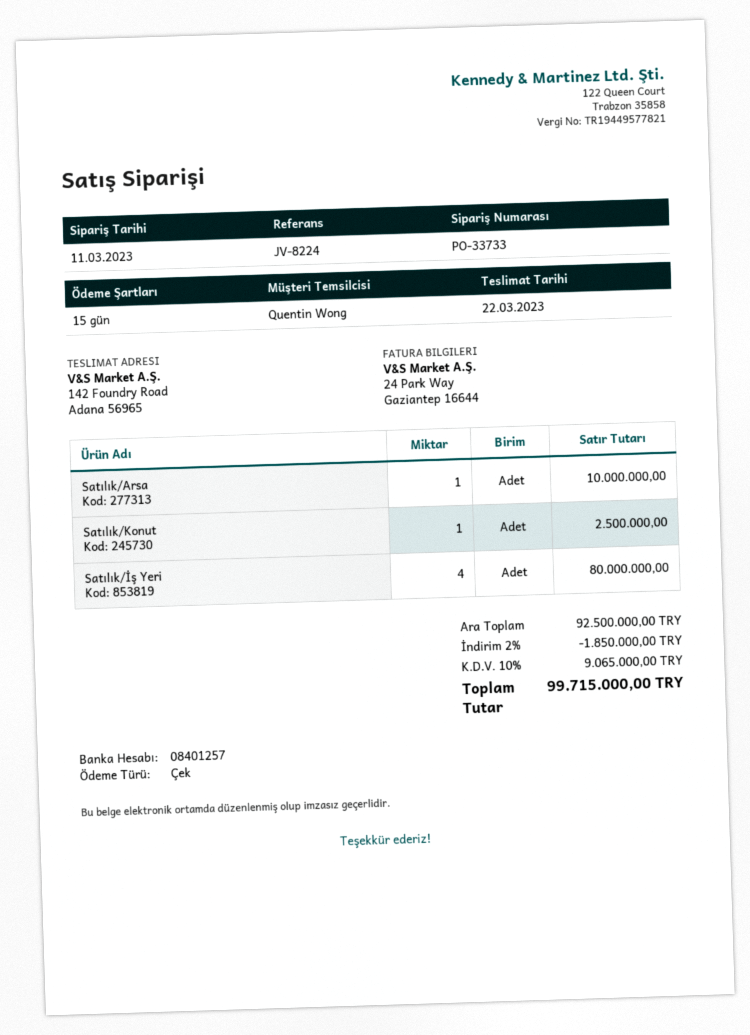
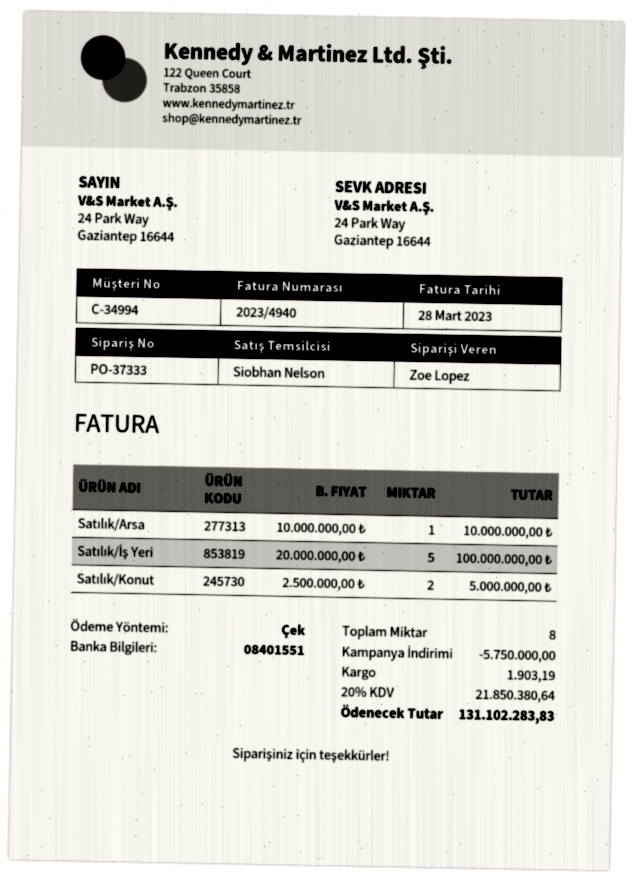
order number: PO-33733 -> PO-37333
sales rep: Quentin Wong -> Siobhan Nelson
bank account: 08401257 -> 08401551
ship to: 142 Foundry Road, Adana 56965 -> 24 Park Way, Gaziantep 16644
Satılık/Konut: 1 for 2500000.00 -> 2 for 5000000.00
Satılık/İş Yeri: 4 for 80000000.00 -> 5 for 100000000.00
discount: 1850000.00 -> 5750000.00
shipping: none -> 1903.19
tax: 10% = 9065000.00 -> 20% = 21850380.64
total: 99715000.00 -> 131102283.83

